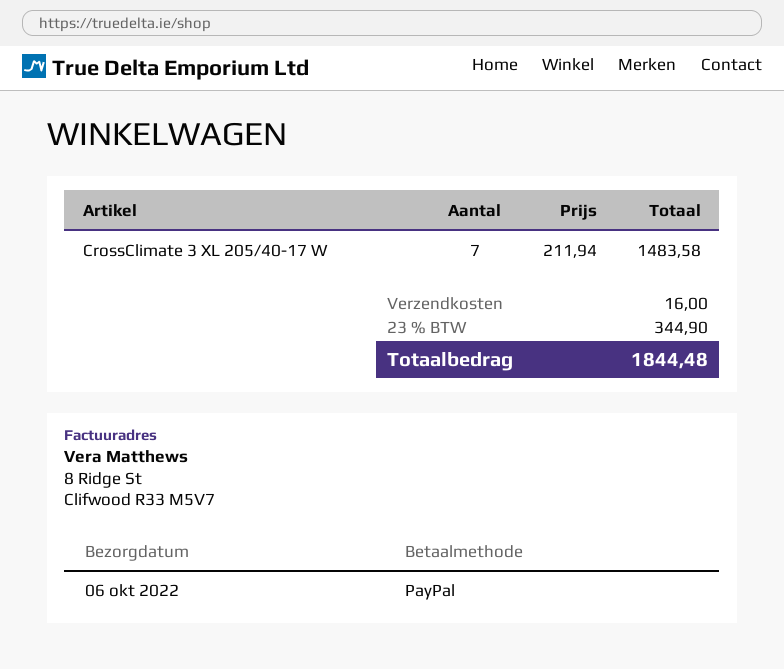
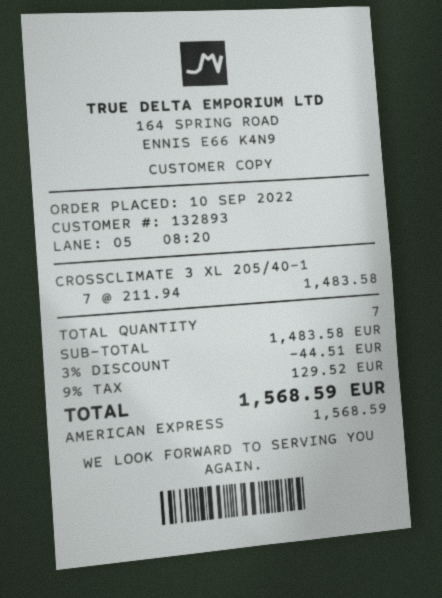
payment method: PayPal -> American Express
discount: none -> 3% = 44.51
shipping: 16.00 -> none
tax: 23% = 344.90 -> 9% = 129.52
total: 1844.48 -> 1568.59

